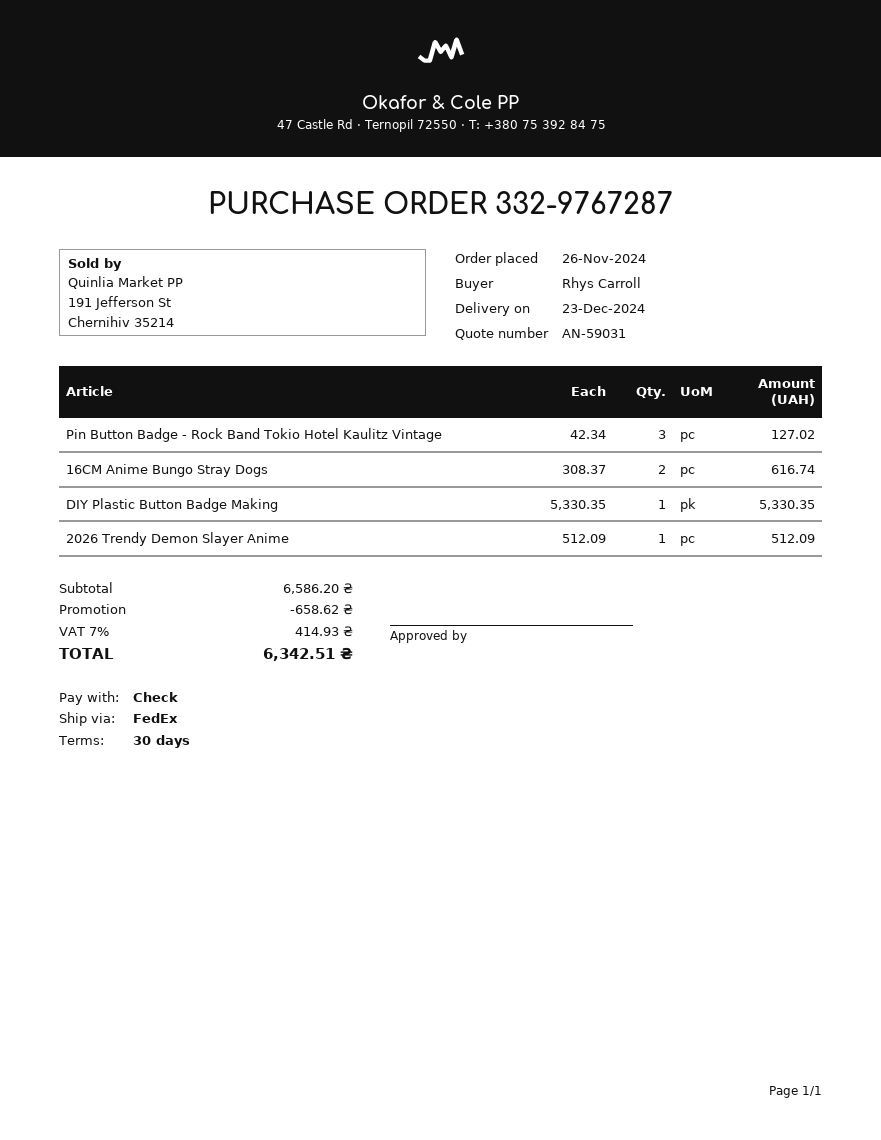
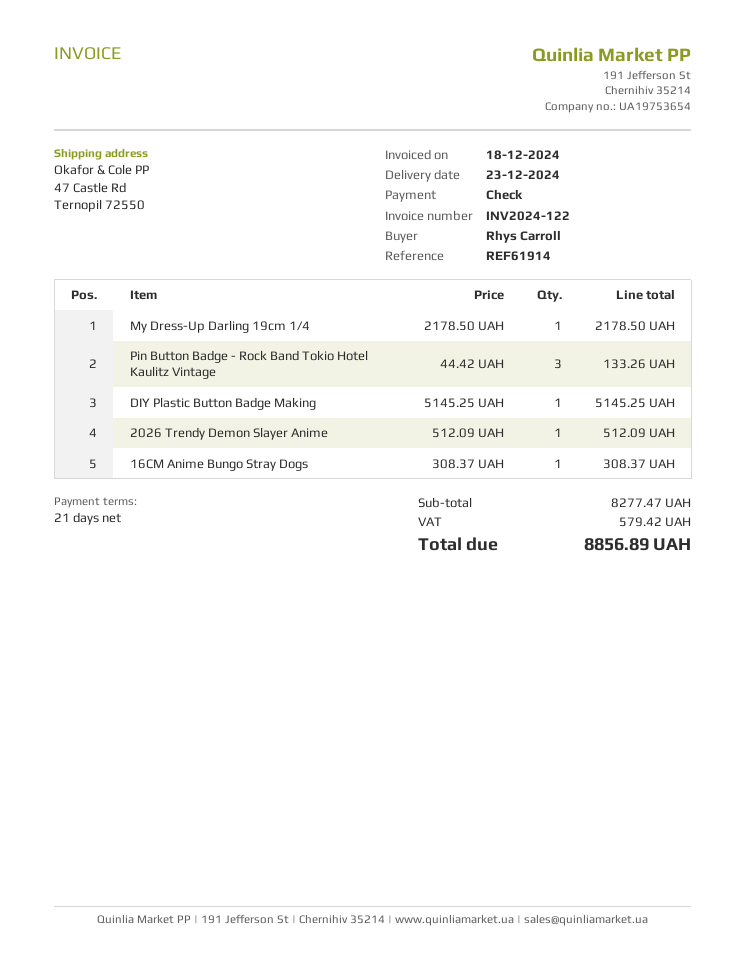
payment terms: 30 days -> 21 days
Pin Button Badge - Rock Band Tokio Hotel Kaulitz Vintage: 3 x 42.34 = 127.02 -> 3 x 44.42 = 133.26
16CM Anime Bungo Stray Dogs: 2 x 308.37 = 616.74 -> 1 x 308.37 = 308.37
DIY Plastic Button Badge Making: 1 x 5330.35 = 5330.35 -> 1 x 5145.25 = 5145.25
My Dress-Up Darling 19cm 1/4: none -> 1 x 2178.50 = 2178.50
subtotal: 6586.20 -> 8277.47
discount: 658.62 -> none
tax: 414.93 -> 579.42
total: 6342.51 -> 8856.89

